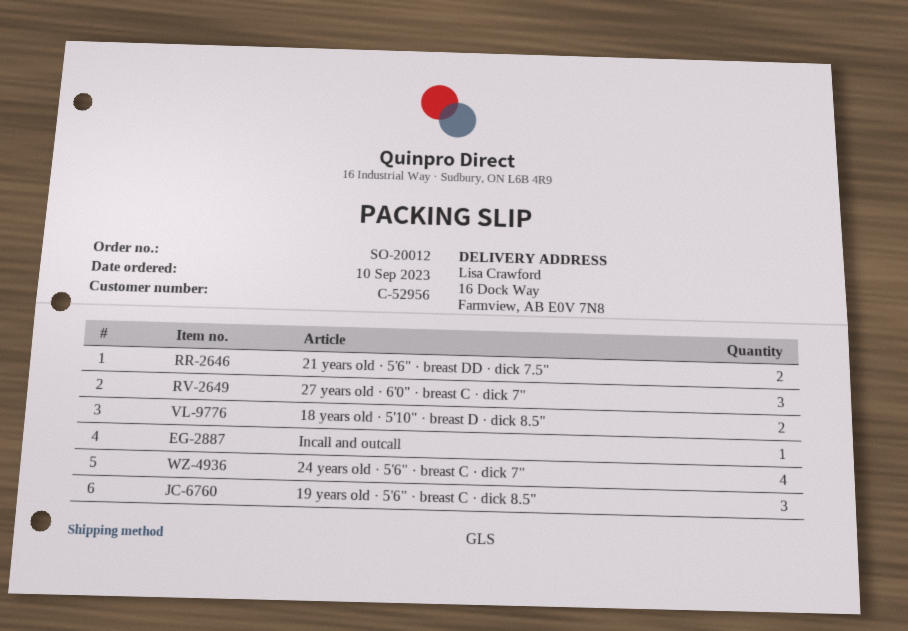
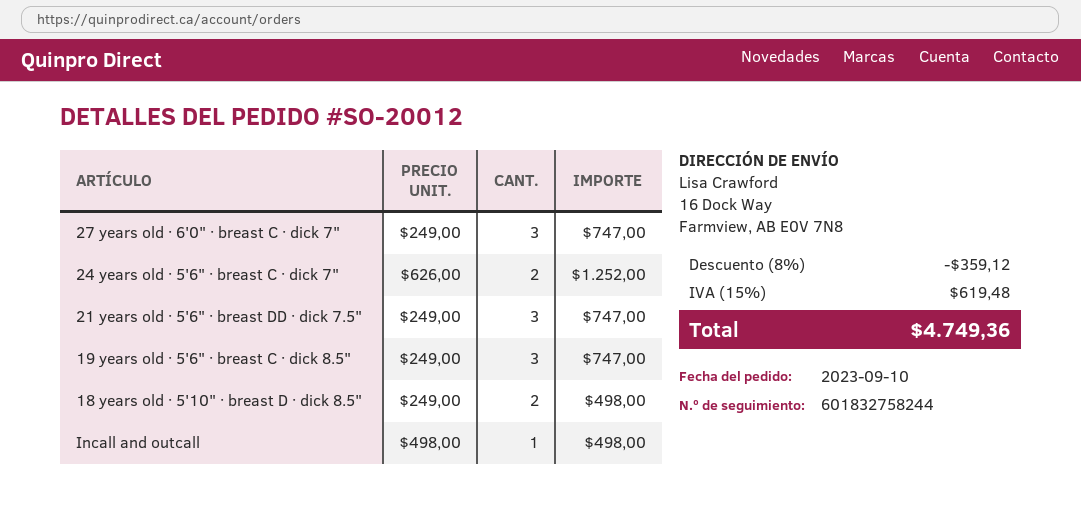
21 years old · 5'6" · breast DD · dick 7.5": 2 -> 3
24 years old · 5'6" · breast C · dick 7": 4 -> 2

